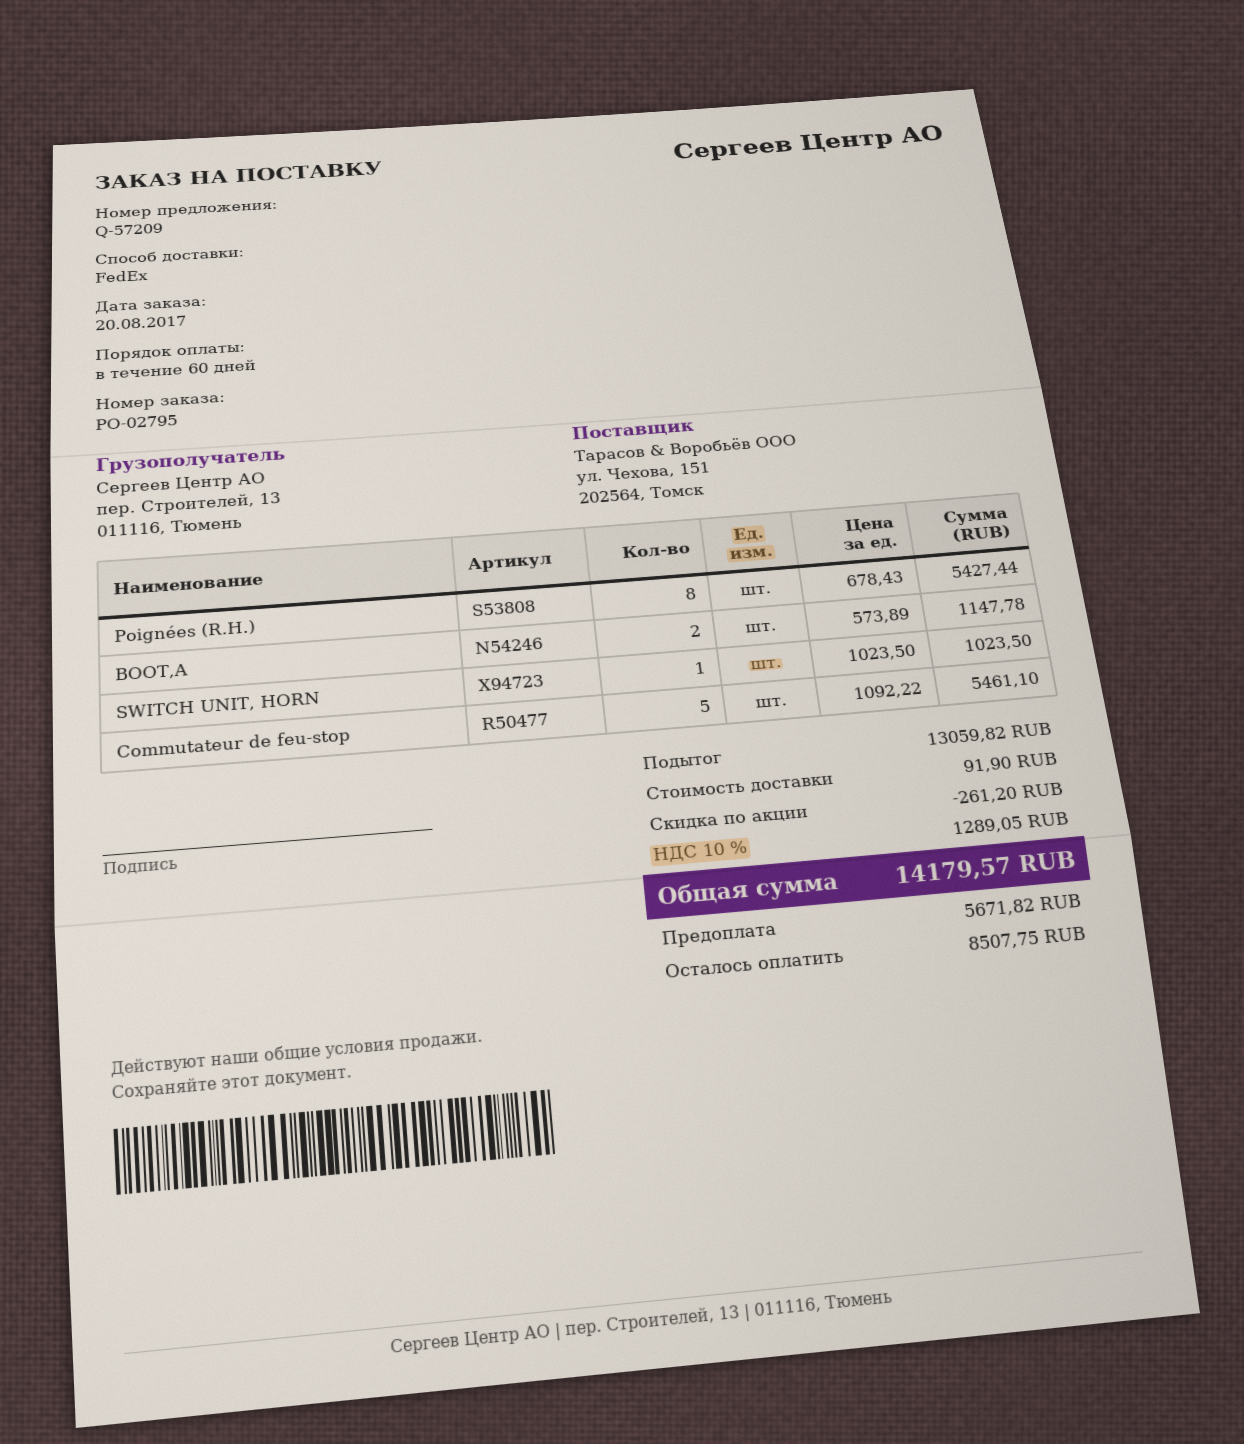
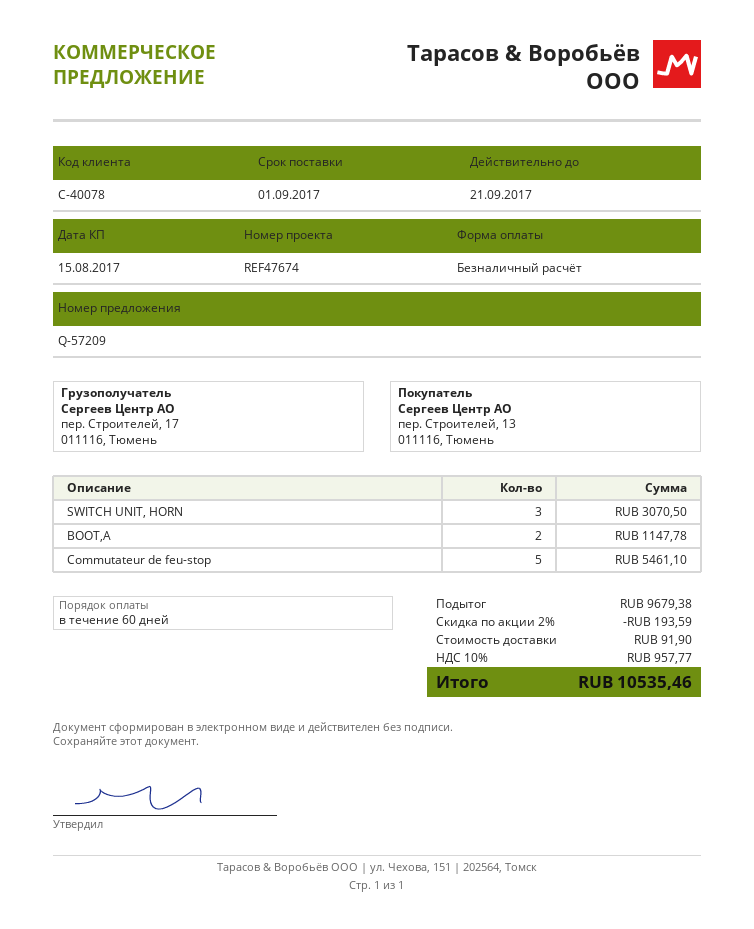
ship to: пер. Строителей, 13, 011116, Тюмень -> пер. Строителей, 17, 011116, Тюмень
Poignées (R.H.): 8 for 5427.44 -> none
SWITCH UNIT, HORN: 1 for 1023.50 -> 3 for 3070.50
subtotal: 13059.82 -> 9679.38
discount: 261.20 -> 193.59
tax: 10% = 1289.05 -> 10% = 957.77
total: 14179.57 -> 10535.46

